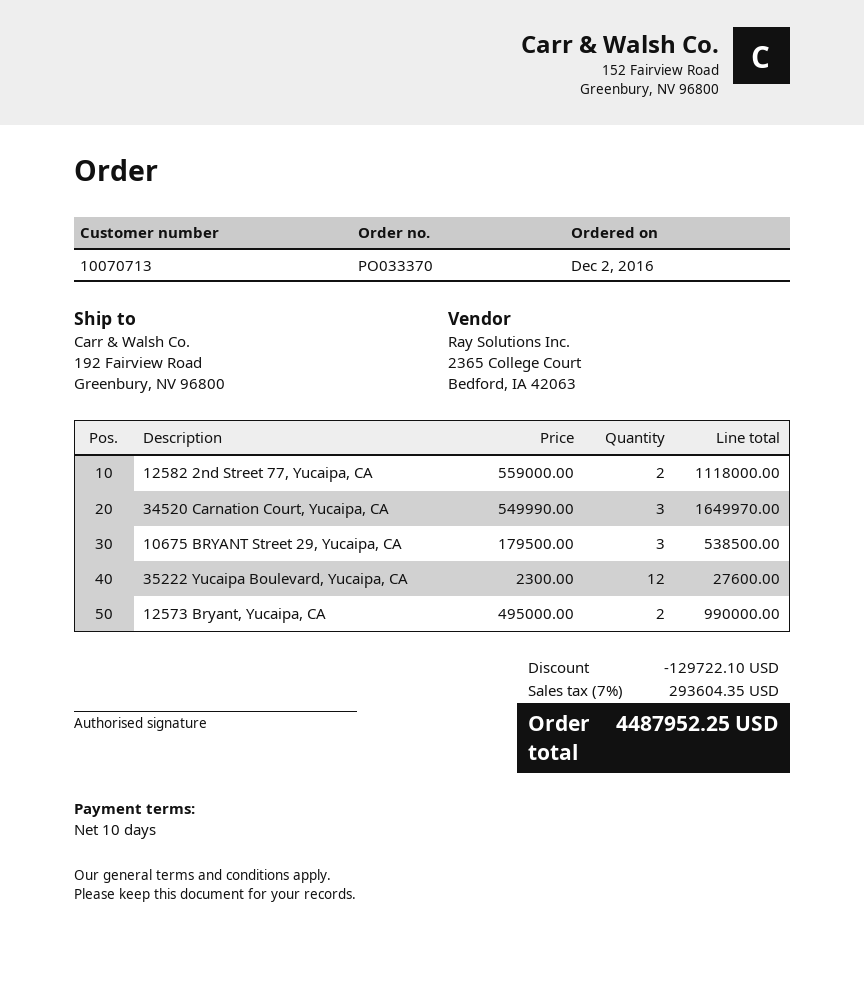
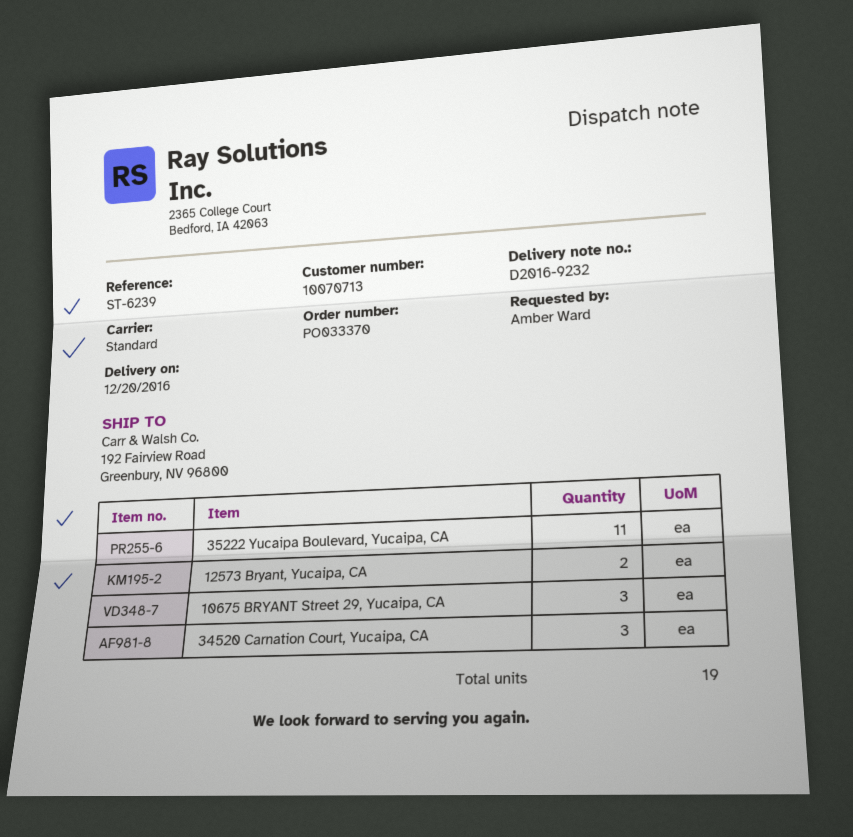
12582 2nd Street 77, Yucaipa, CA: 2 -> none
35222 Yucaipa Boulevard, Yucaipa, CA: 12 -> 11

